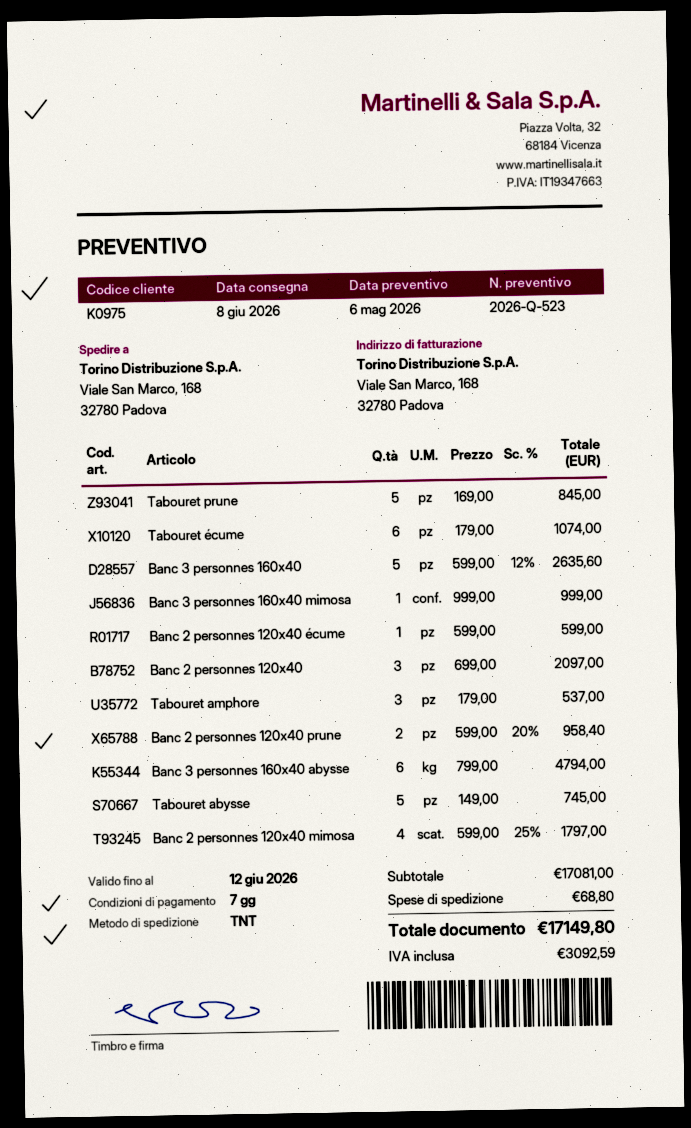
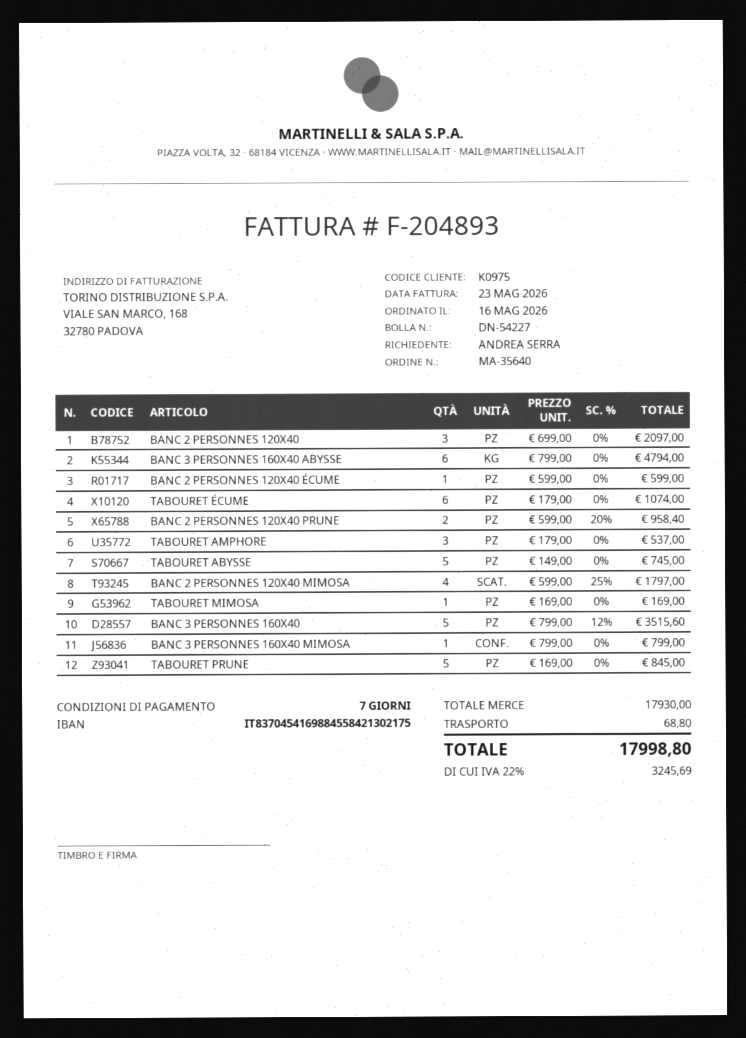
Banc 3 personnes 160x40: 5 x 599.00 - 12% = 2635.60 -> 5 x 799.00 - 12% = 3515.60
Banc 3 personnes 160x40 mimosa: 1 x 999.00 = 999.00 -> 1 x 799.00 = 799.00
TABOURET MIMOSA: none -> 1 x 169.00 = 169.00
subtotal: 17081.00 -> 17930.00
tax: 3092.59 -> 3245.69
total: 17149.80 -> 17998.80

